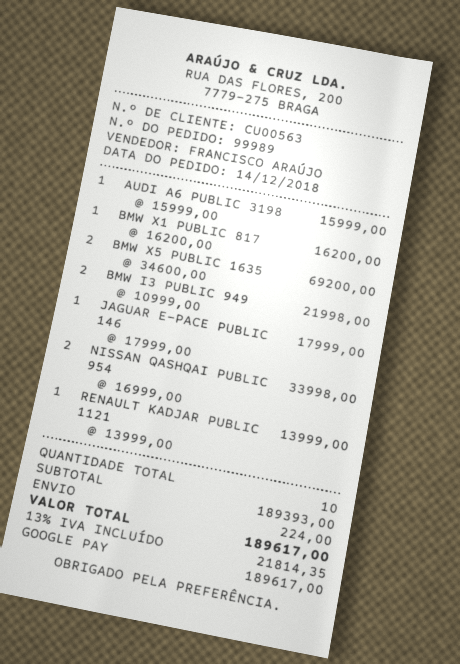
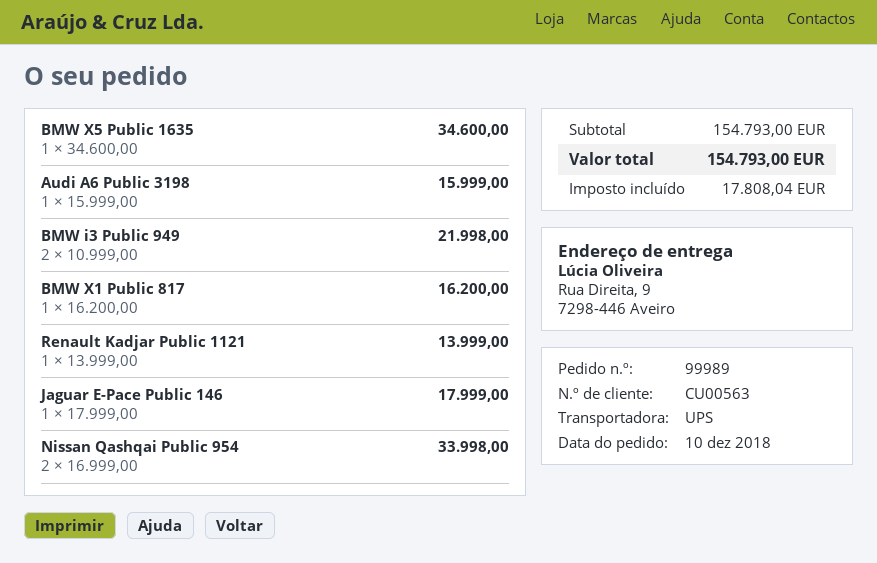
order date: 2018-12-14 -> 2018-12-10
BMW X5 PUBLIC 1635: 2 x 34600.00 = 69200.00 -> 1 x 34600.00 = 34600.00
subtotal: 189393.00 -> 154793.00
shipping: 224.00 -> none
tax: 21814.35 -> 17808.04
total: 189617.00 -> 154793.00

